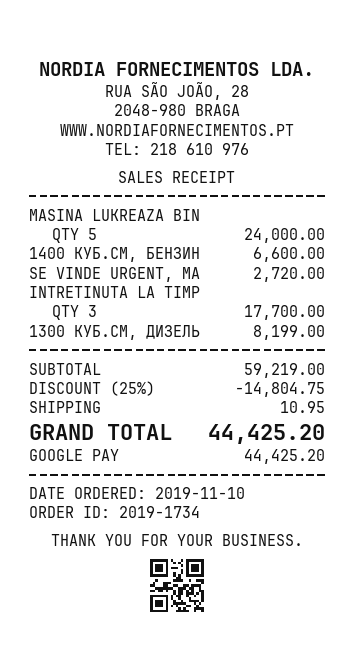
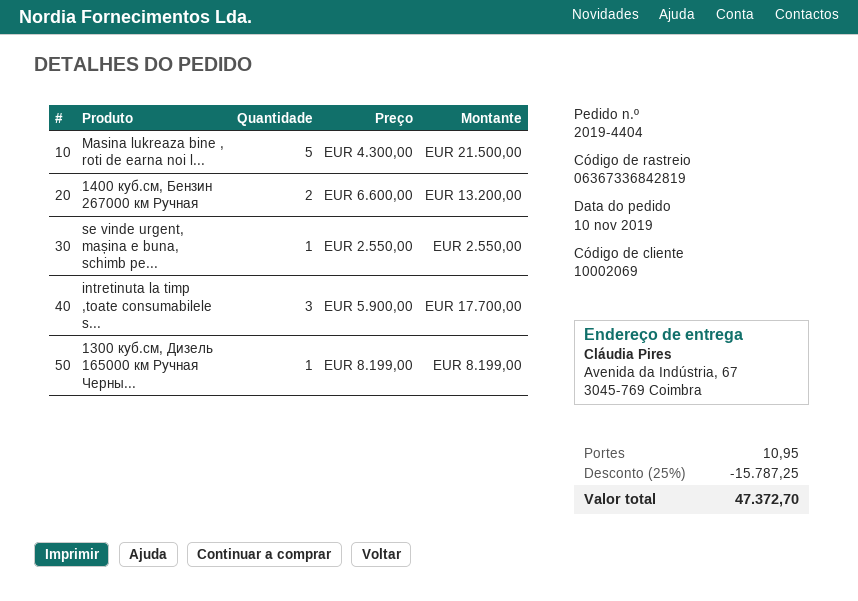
order number: 2019-1734 -> 2019-4404
MASINA LUKREAZA BIN: 5 for 24000.00 -> 5 for 21500.00
1400 КУБ.СМ, БЕНЗИН: 1 for 6600.00 -> 2 for 13200.00
SE VINDE URGENT, MA: 1 for 2720.00 -> 1 for 2550.00
discount: 25% = 14804.75 -> 25% = 15787.25
total: 44425.20 -> 47372.70

